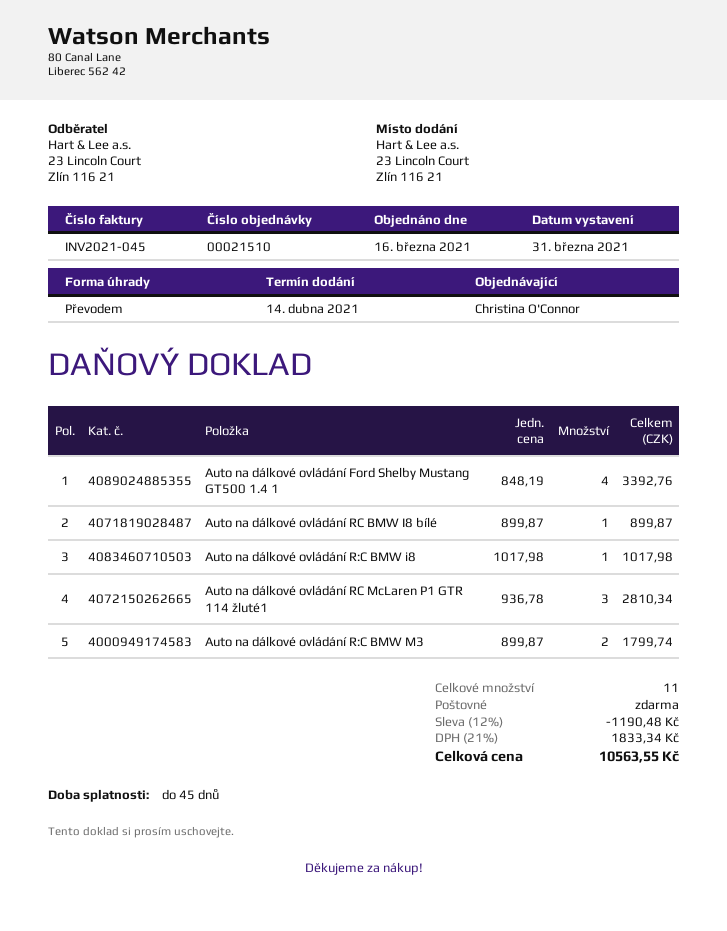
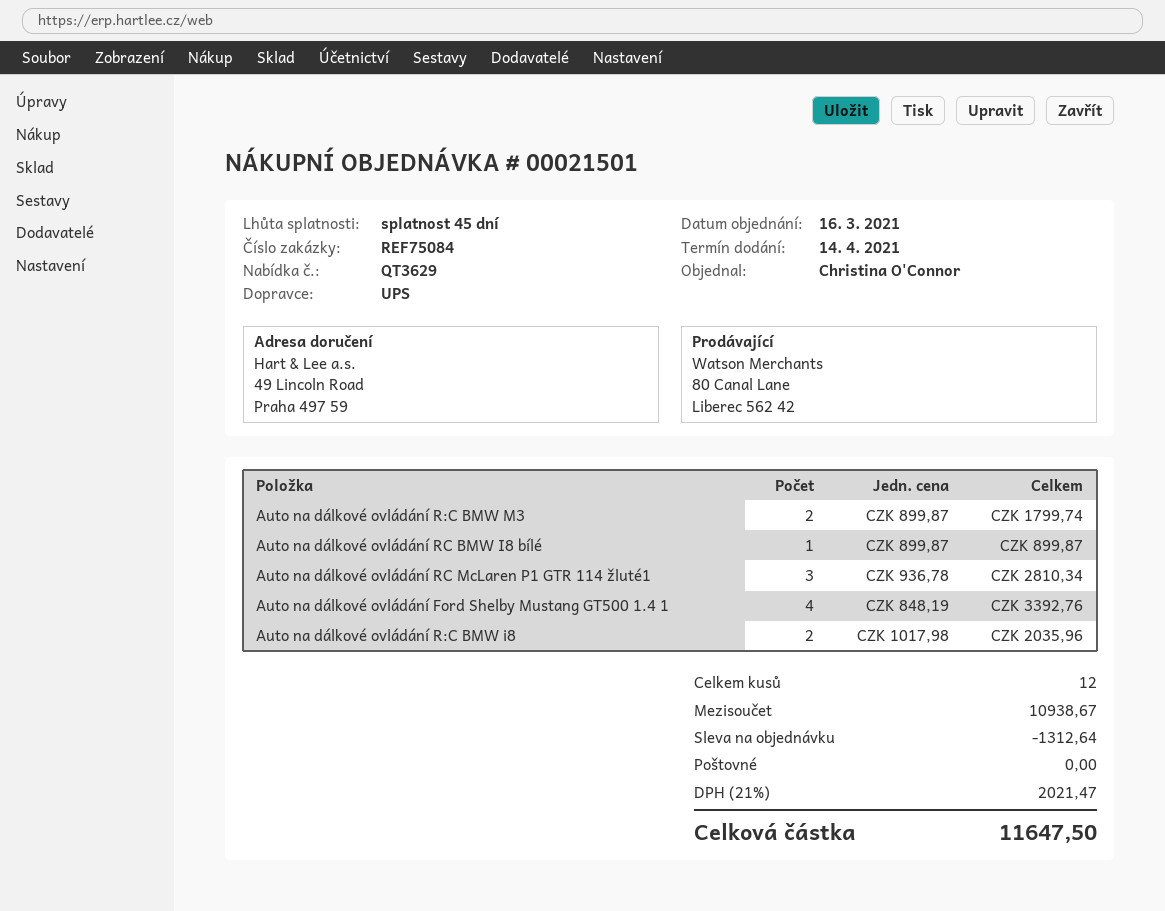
order number: 00021510 -> 00021501
ship to: 23 Lincoln Court, Zlín 116 21 -> 49 Lincoln Road, Praha 497 59
Auto na dálkové ovládání R:C BMW i8: 1 x 1017.98 = 1017.98 -> 2 x 1017.98 = 2035.96
total quantity: 11 -> 12
discount: 1190.48 -> 1312.64
tax: 21% = 1833.34 -> 21% = 2021.47
total: 10563.55 -> 11647.50

